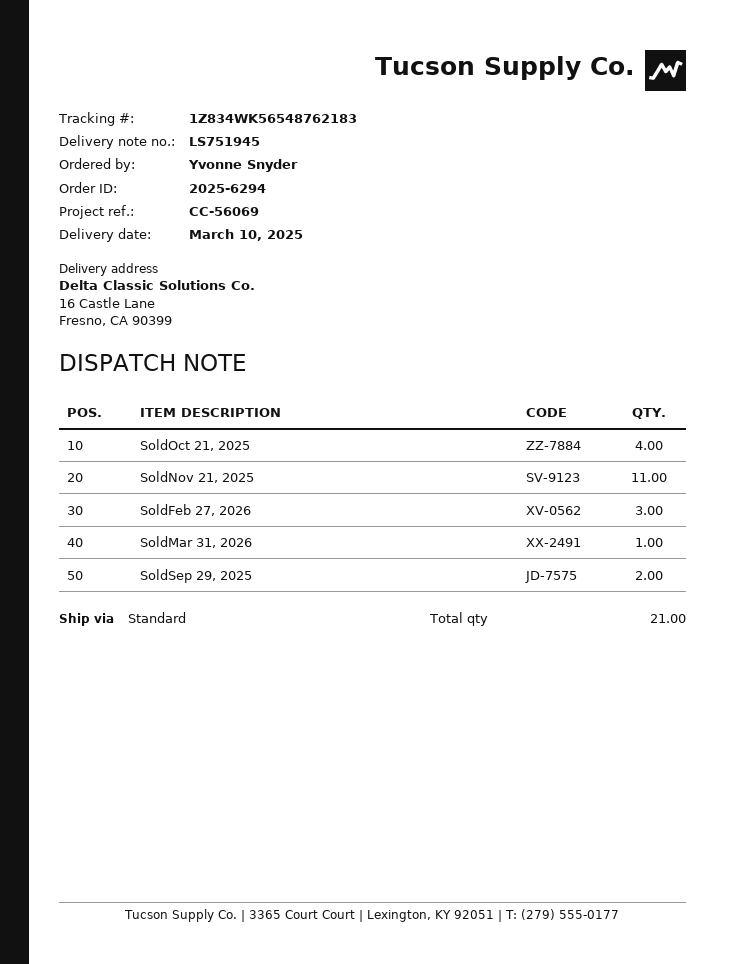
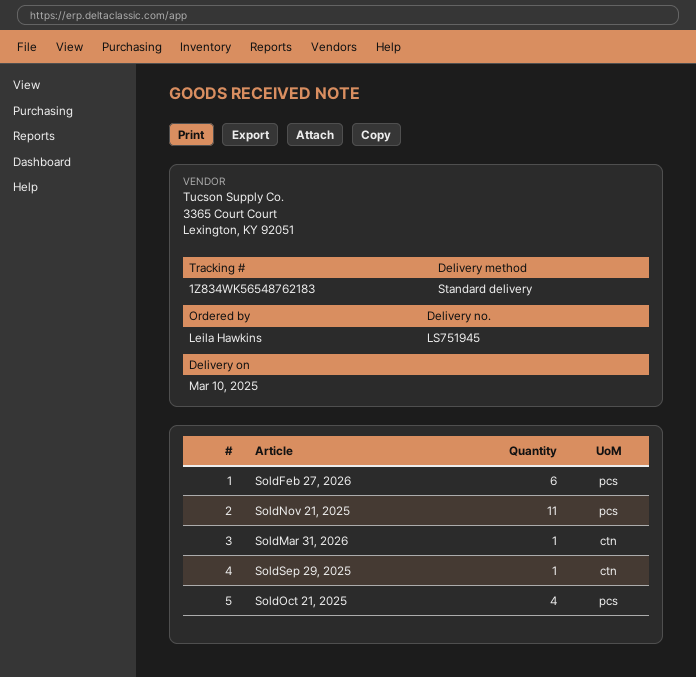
ordered by: Yvonne Snyder -> Leila Hawkins
SoldFeb 27, 2026: 3 -> 6
SoldSep 29, 2025: 2 -> 1

